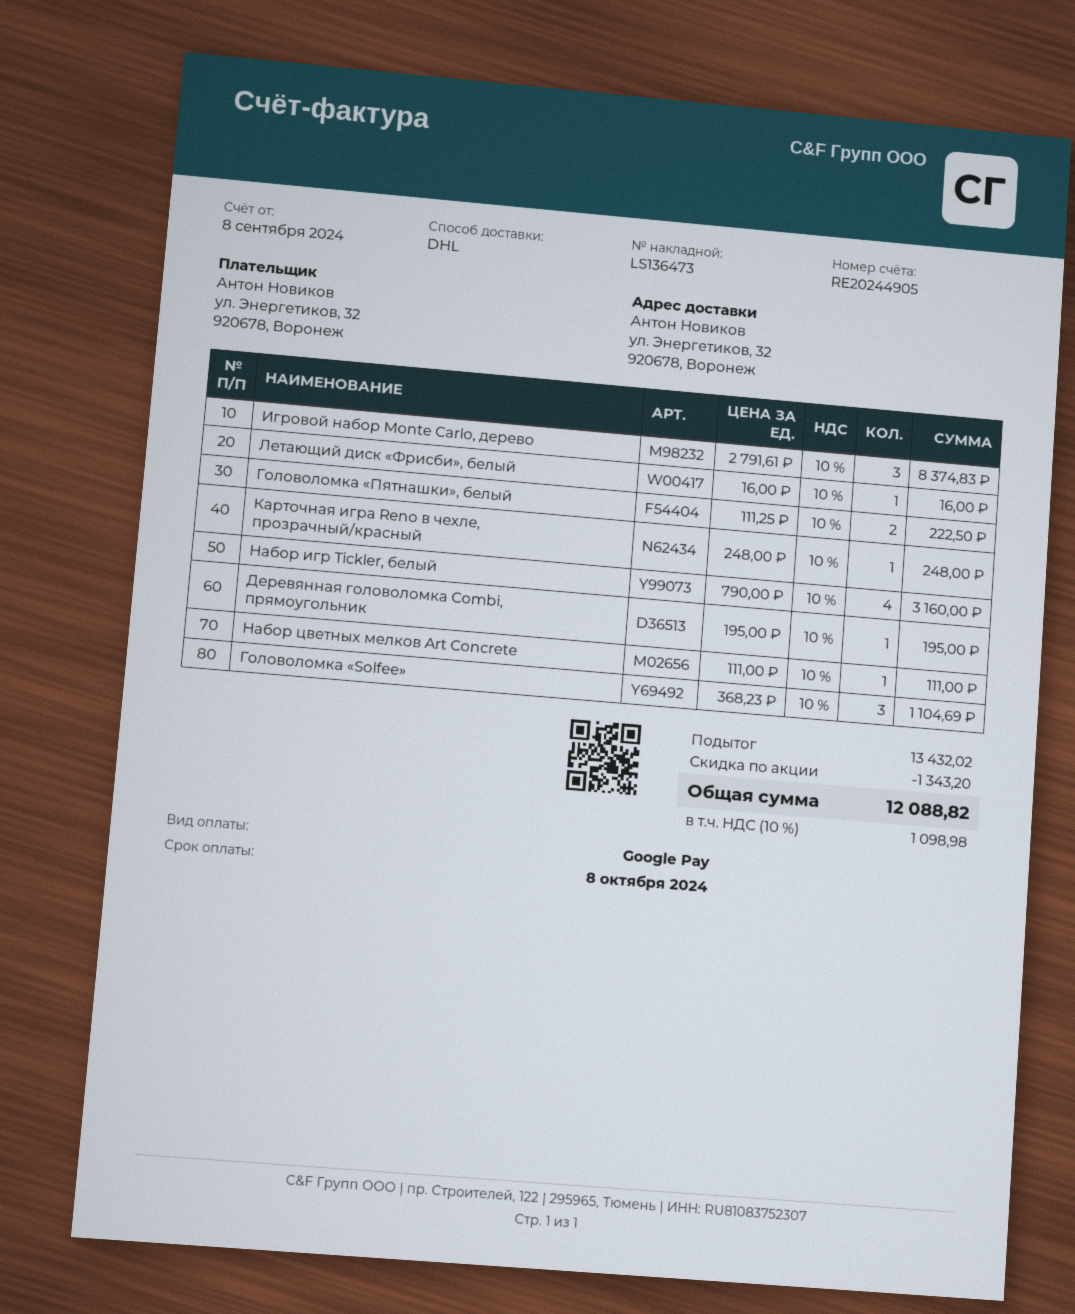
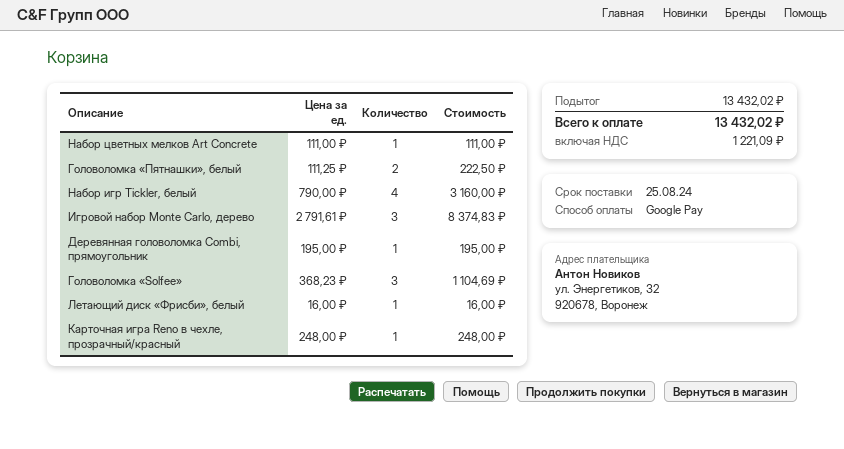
discount: 1343.20 -> none
tax: 1098.98 -> 1221.09
total: 12088.82 -> 13432.02

